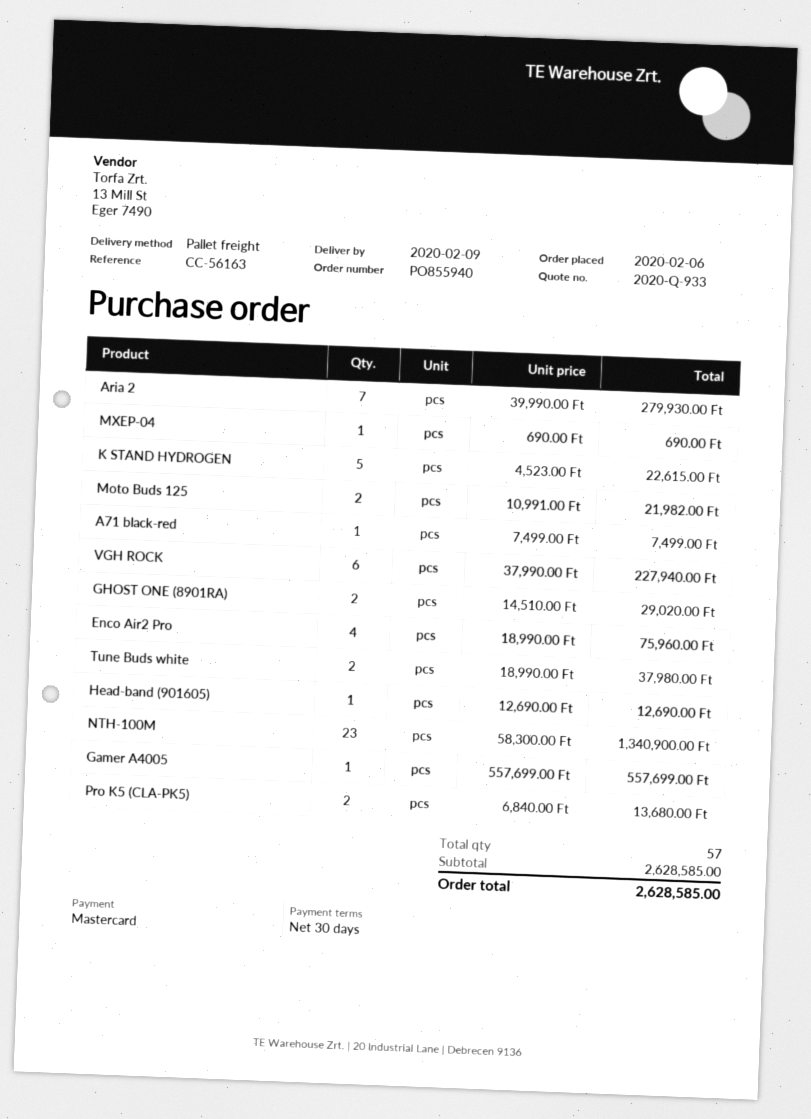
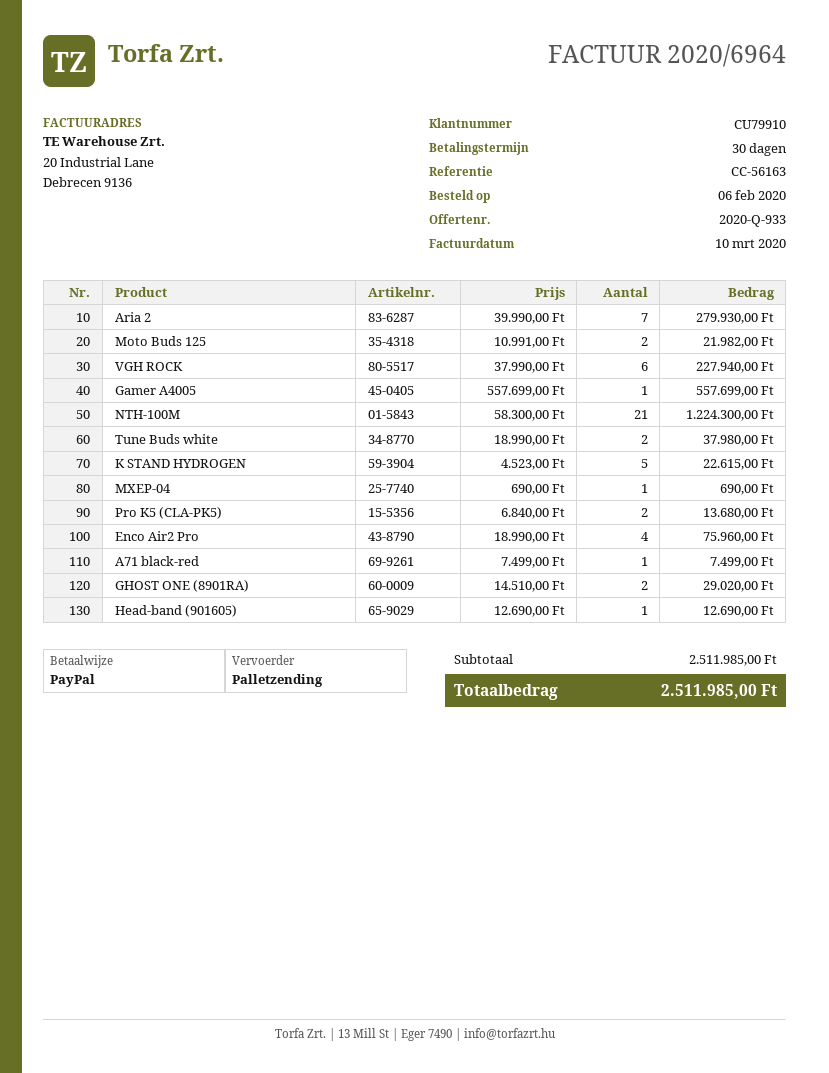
payment method: Mastercard -> PayPal
NTH-100M: 23 x 58300.00 = 1340900.00 -> 21 x 58300.00 = 1224300.00
subtotal: 2628585.00 -> 2511985.00
total: 2628585.00 -> 2511985.00

